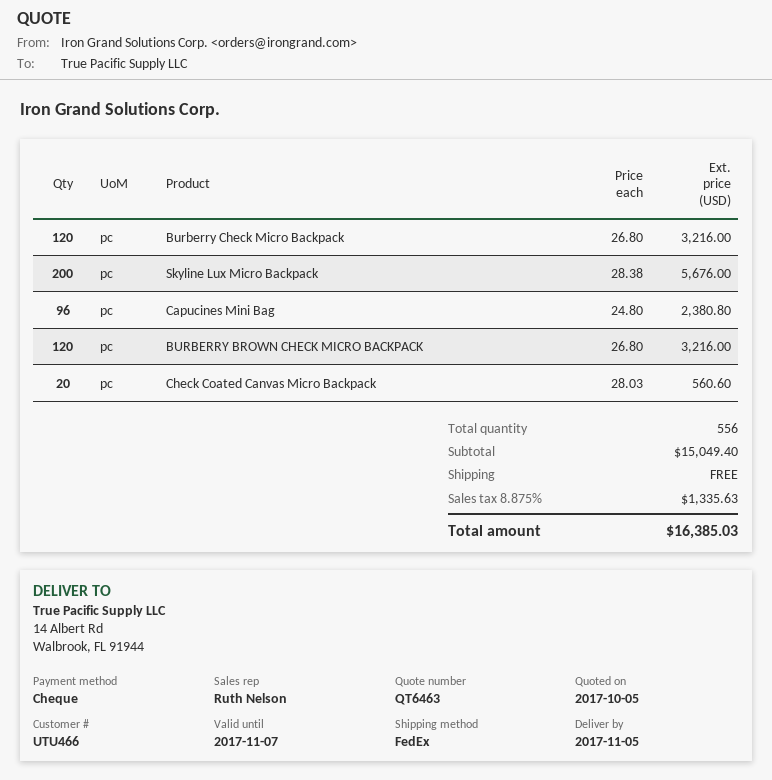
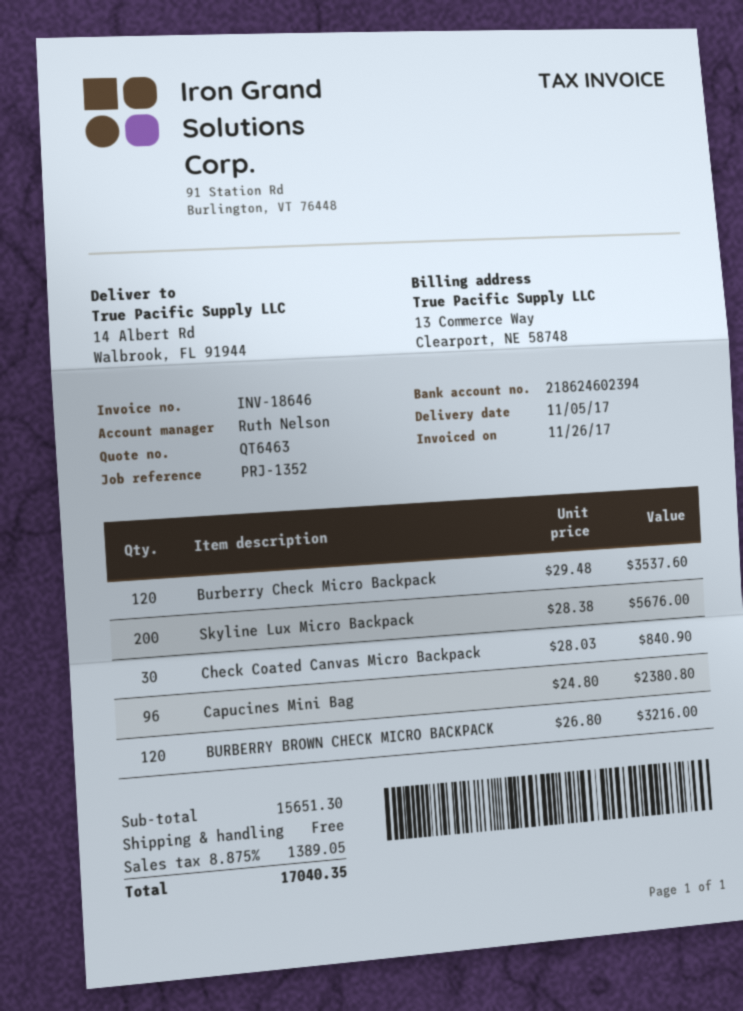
Burberry Check Micro Backpack: 120 x 26.80 = 3216.00 -> 120 x 29.48 = 3537.60
Check Coated Canvas Micro Backpack: 20 x 28.03 = 560.60 -> 30 x 28.03 = 840.90
subtotal: 15049.40 -> 15651.30
tax: 8.875% = 1335.63 -> 8.875% = 1389.05
total: 16385.03 -> 17040.35

